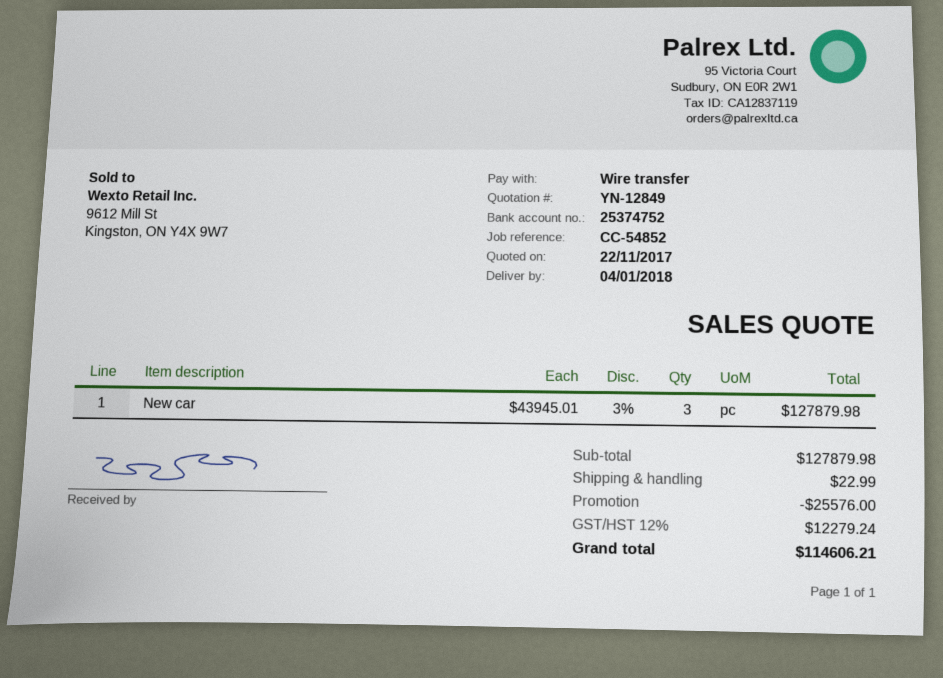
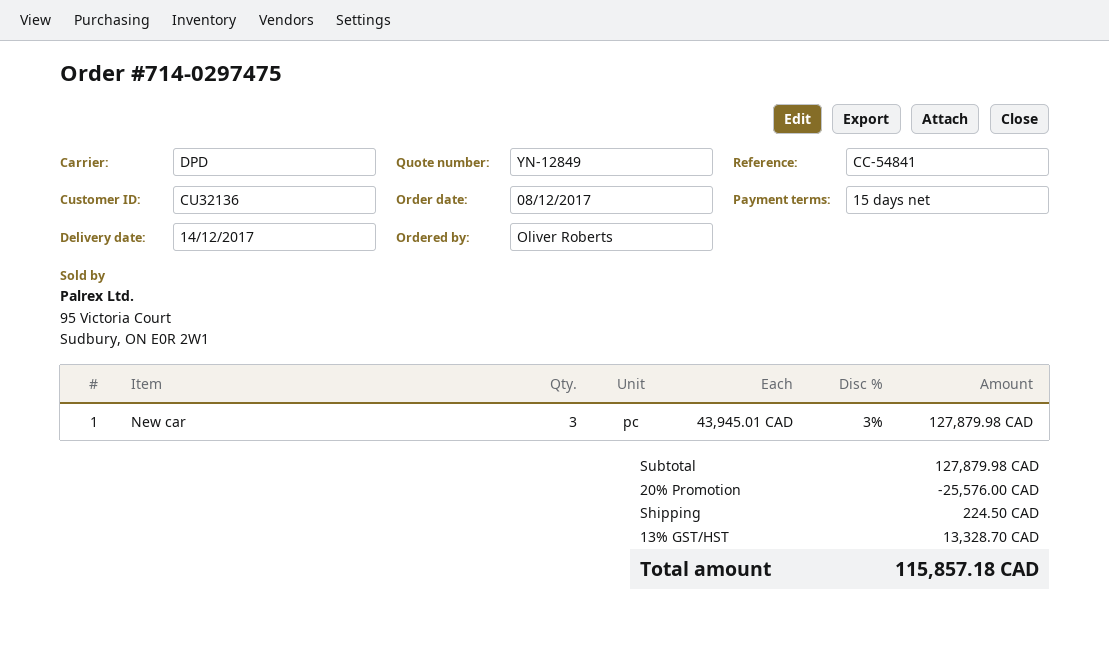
delivery date: 2018-01-04 -> 2017-12-14
reference: CC-54852 -> CC-54841
shipping: 22.99 -> 224.50
tax: 12% = 12279.24 -> 13% = 13328.70
total: 114606.21 -> 115857.18

